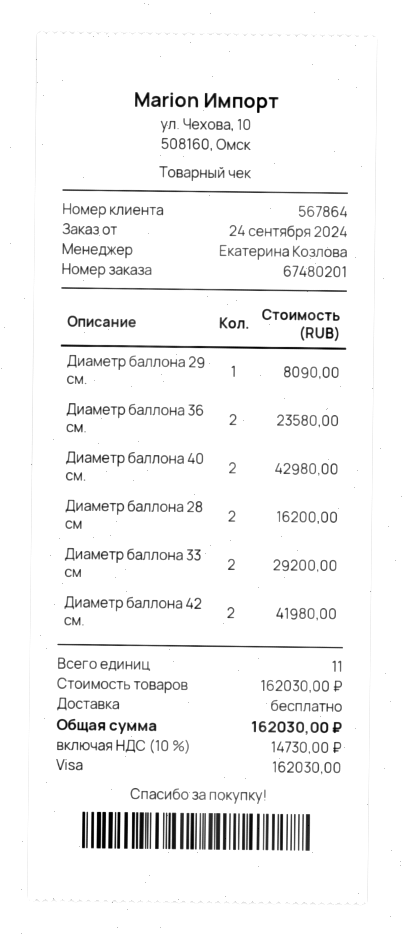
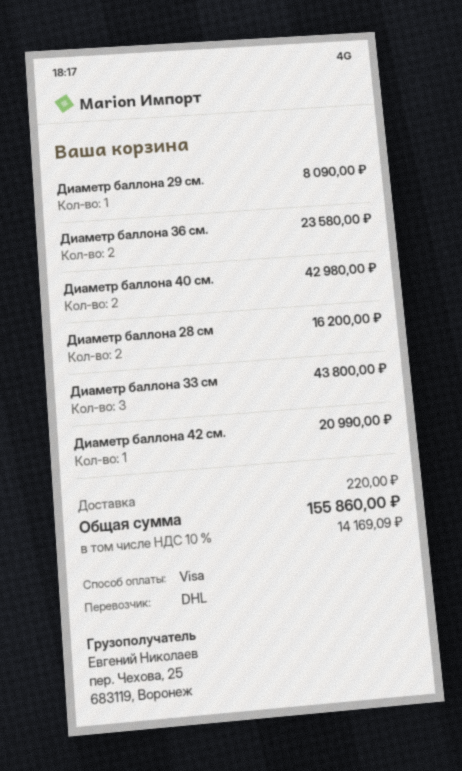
Диаметр баллона 33 см: 2 for 29200.00 -> 3 for 43800.00
Диаметр баллона 42 см.: 2 for 41980.00 -> 1 for 20990.00
shipping: 0.00 -> 220.00
tax: 10% = 14730.00 -> 10% = 14169.09
total: 162030.00 -> 155860.00

